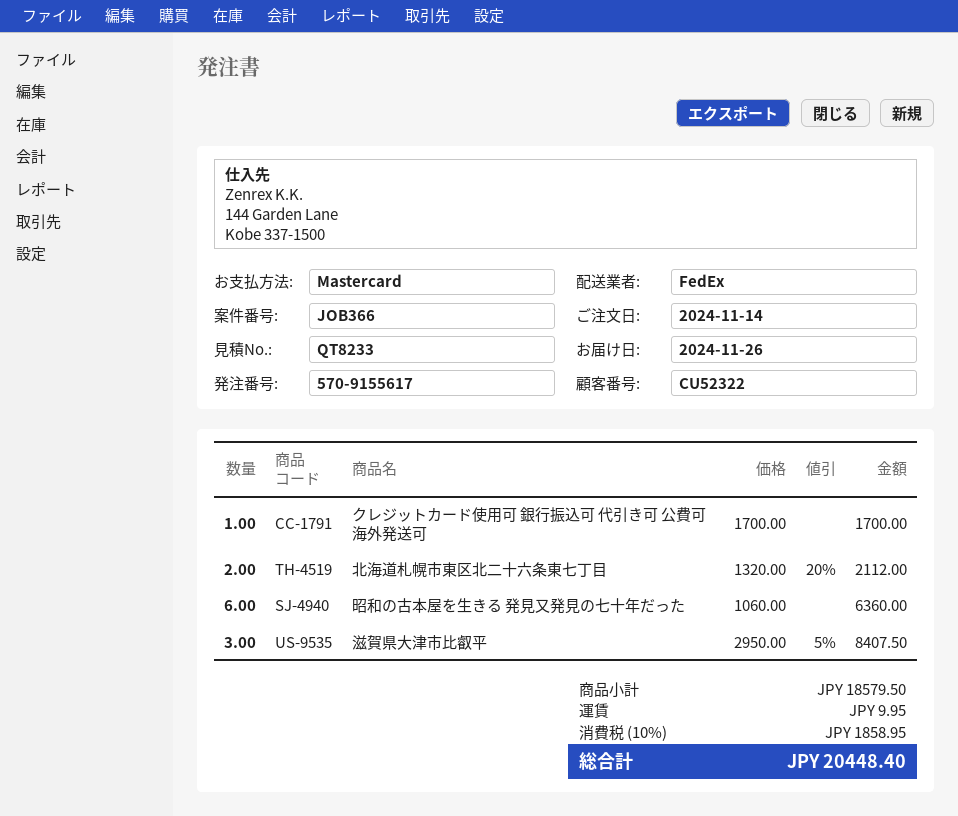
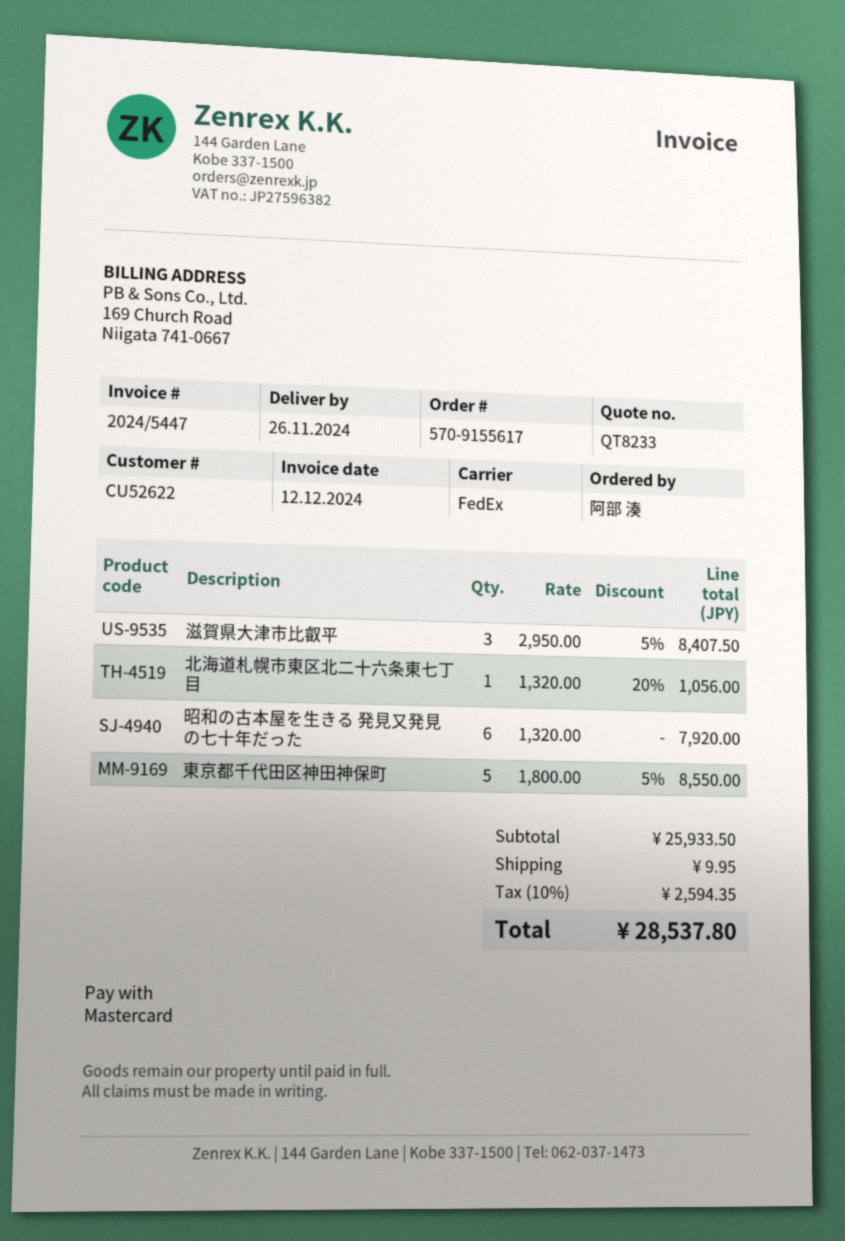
customer number: CU52322 -> CU52622
クレジットカード使用可 銀行振込可 代引き可 公費可 海外発送可: 1 x 1700.00 = 1700.00 -> none
北海道札幌市東区北二十六条東七丁目: 2 x 1320.00 - 20% = 2112.00 -> 1 x 1320.00 - 20% = 1056.00
昭和の古本屋を生きる 発見又発見の七十年だった: 6 x 1060.00 = 6360.00 -> 6 x 1320.00 = 7920.00
東京都千代田区神田神保町: none -> 5 x 1800.00 - 5% = 8550.00
subtotal: 18579.50 -> 25933.50
tax: 10% = 1858.95 -> 10% = 2594.35
total: 20448.40 -> 28537.80

